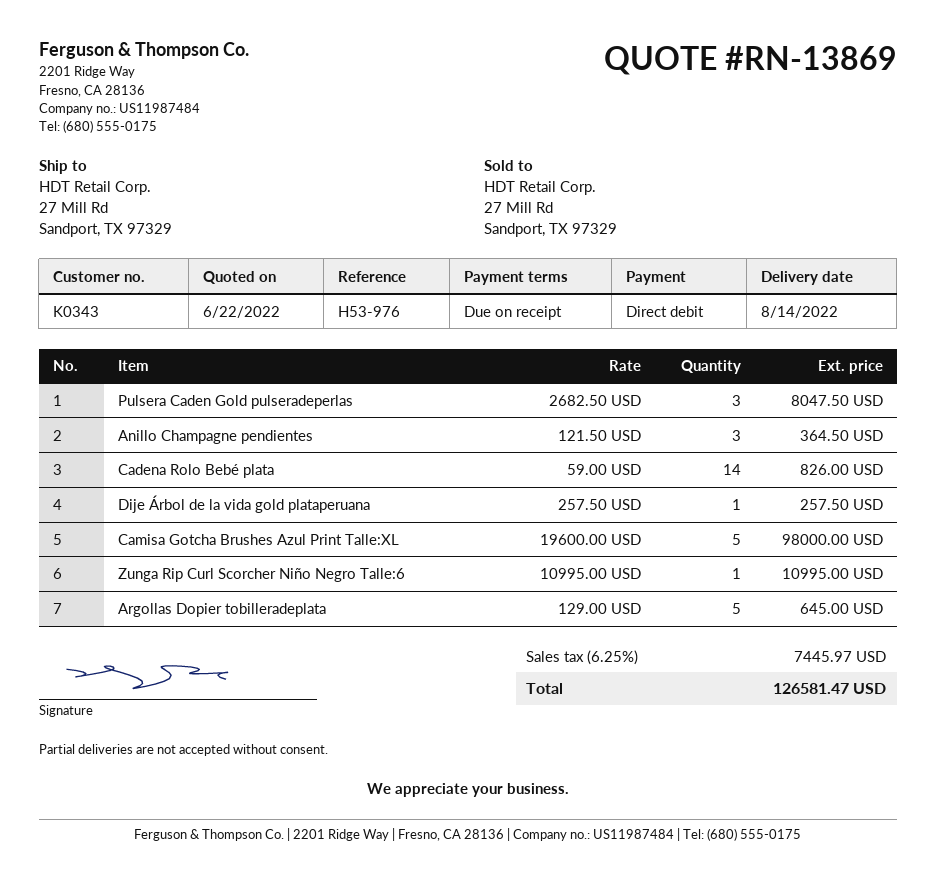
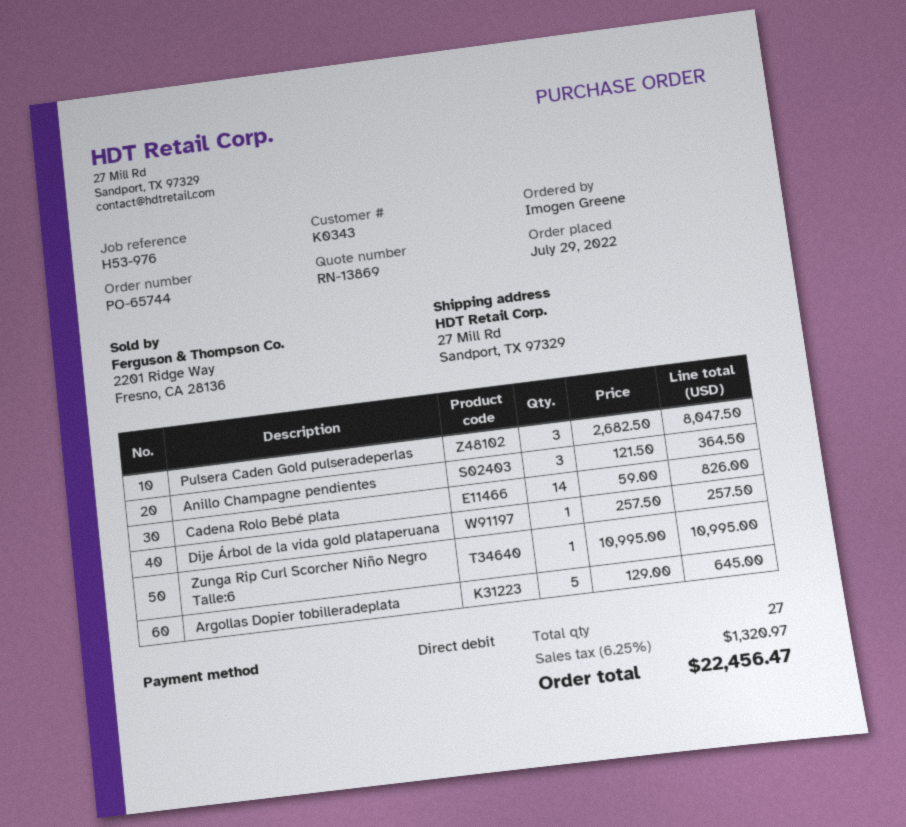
Camisa Gotcha Brushes Azul Print Talle:XL: 5 x 19600.00 = 98000.00 -> none
tax: 6.25% = 7445.97 -> 6.25% = 1320.97
total: 126581.47 -> 22456.47

